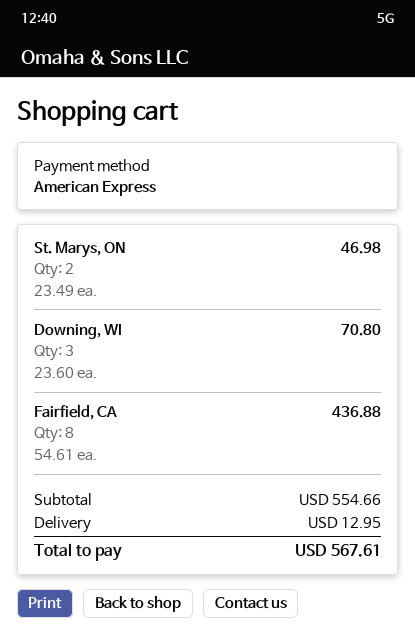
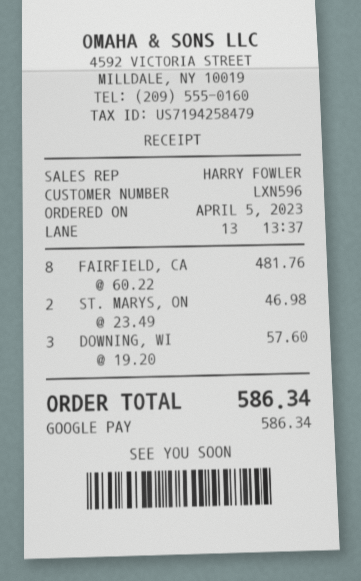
payment method: American Express -> Google Pay
Downing, WI: 3 x 23.60 = 70.80 -> 3 x 19.20 = 57.60
Fairfield, CA: 8 x 54.61 = 436.88 -> 8 x 60.22 = 481.76
shipping: 12.95 -> none
total: 567.61 -> 586.34

